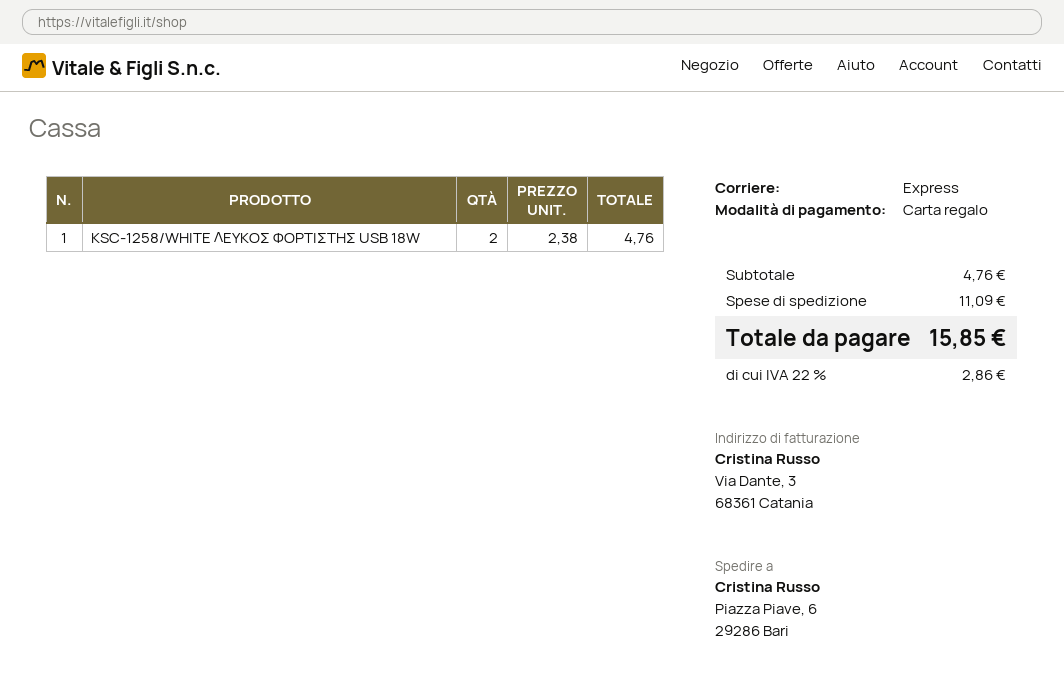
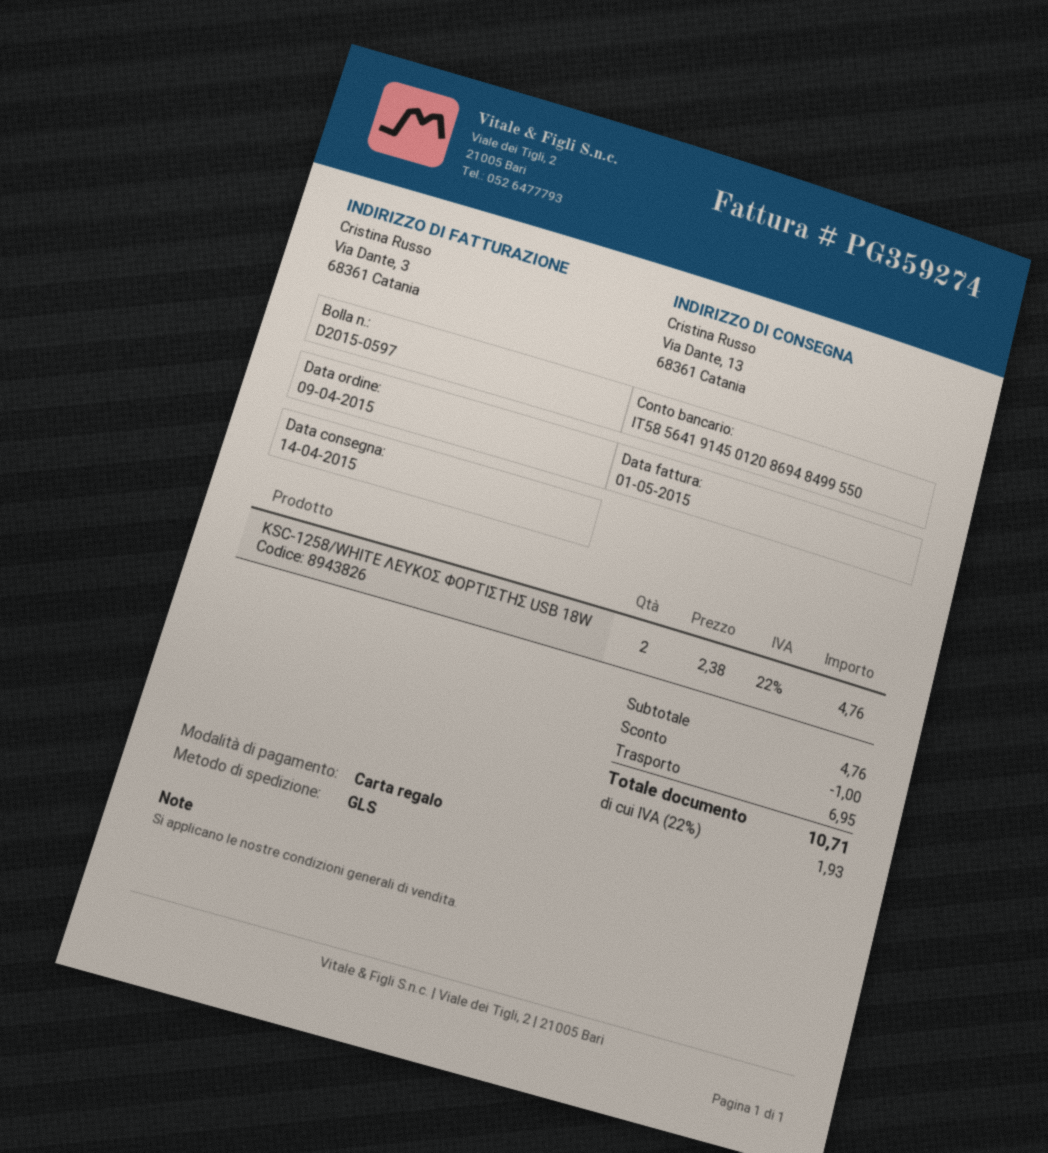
shipping method: express -> GLS
ship to: Piazza Piave, 6, 29286 Bari -> Via Dante, 13, 68361 Catania
discount: none -> 1.00
shipping: 11.09 -> 6.95
tax: 22% = 2.86 -> 22% = 1.93
total: 15.85 -> 10.71

